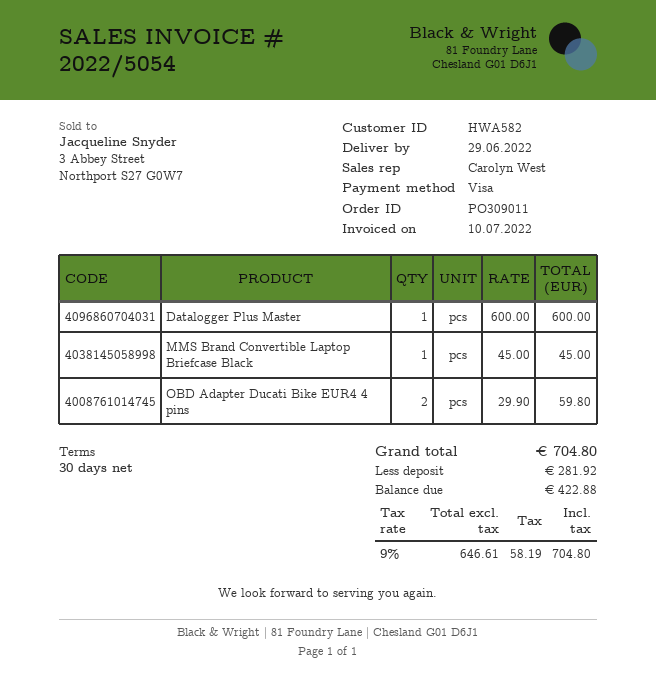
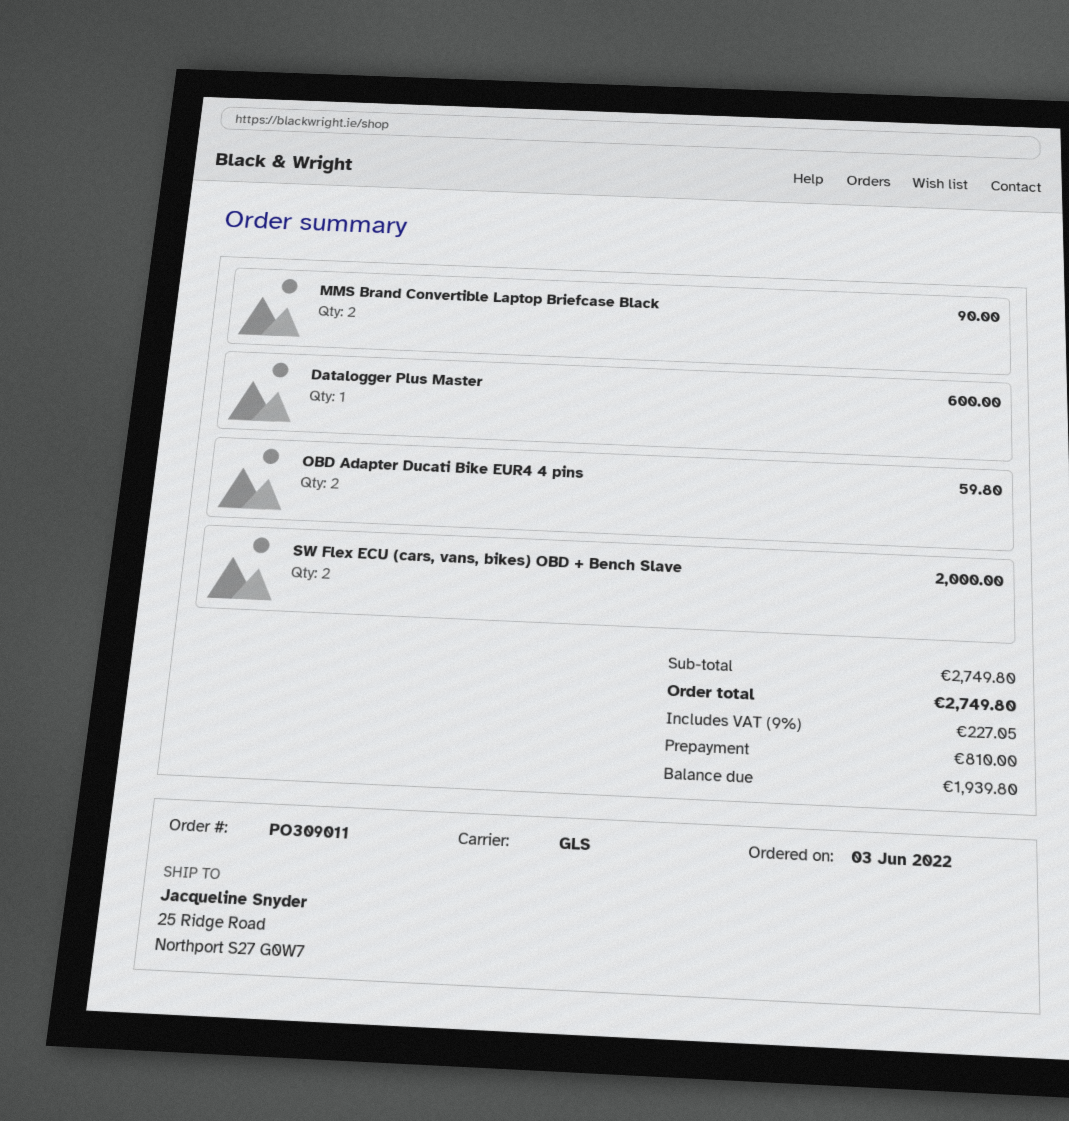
MMS Brand Convertible Laptop Briefcase Black: 1 for 45.00 -> 2 for 90.00
SW Flex ECU (cars, vans, bikes) OBD + Bench Slave: none -> 2 for 2000.00
tax: 9% = 58.19 -> 9% = 227.05
total: 704.80 -> 2749.80
deposit: 281.92 -> 810.00
balance: 422.88 -> 1939.80

